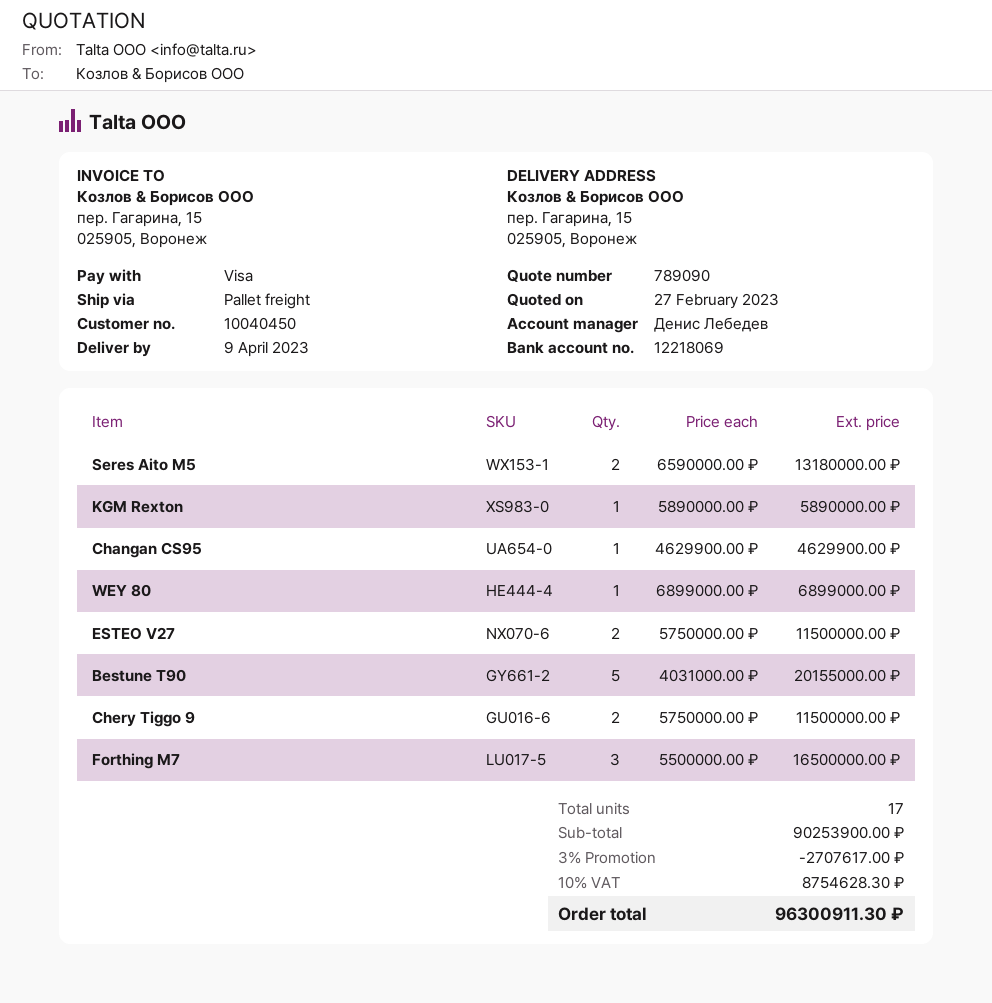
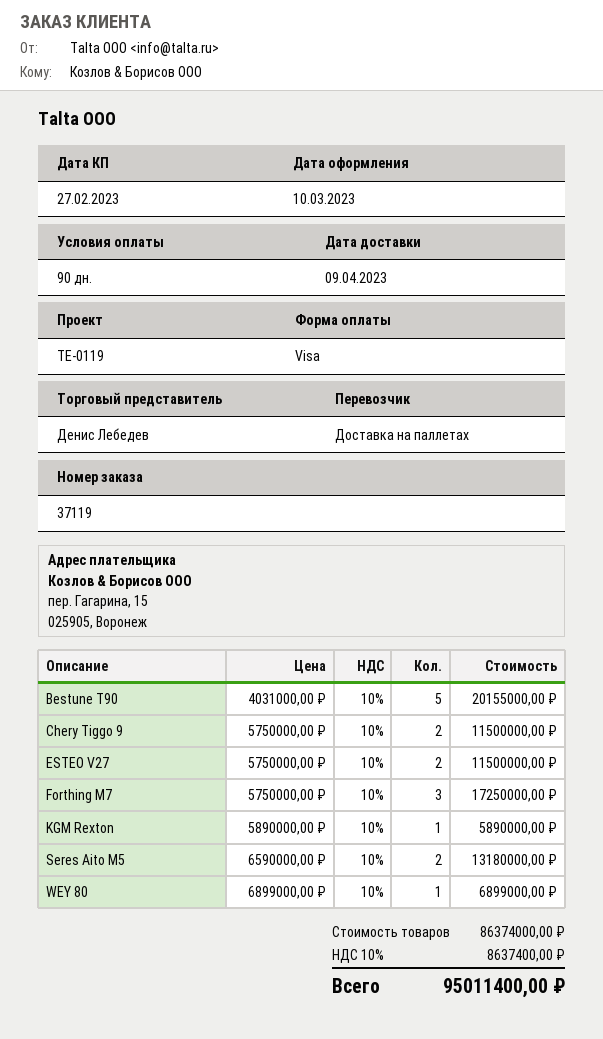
Changan CS95: 1 x 4629900.00 = 4629900.00 -> none
Forthing M7: 3 x 5500000.00 = 16500000.00 -> 3 x 5750000.00 = 17250000.00
subtotal: 90253900.00 -> 86374000.00
discount: 3% = 2707617.00 -> none
tax: 10% = 8754628.30 -> 10% = 8637400.00
total: 96300911.30 -> 95011400.00

